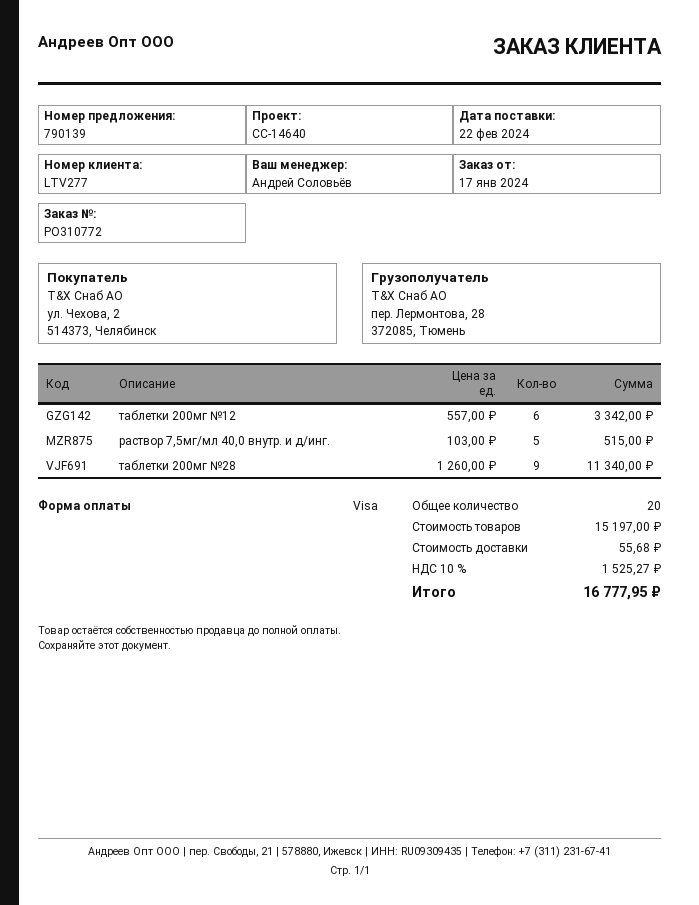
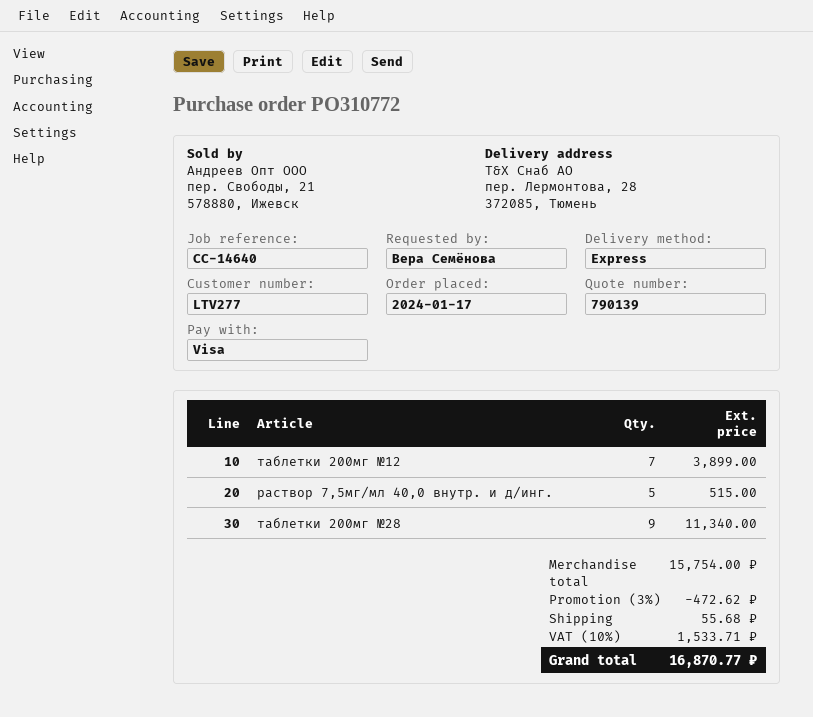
таблетки 200мг №12: 6 for 3342.00 -> 7 for 3899.00
subtotal: 15197.00 -> 15754.00
discount: none -> 3% = 472.62
tax: 10% = 1525.27 -> 10% = 1533.71
total: 16777.95 -> 16870.77

